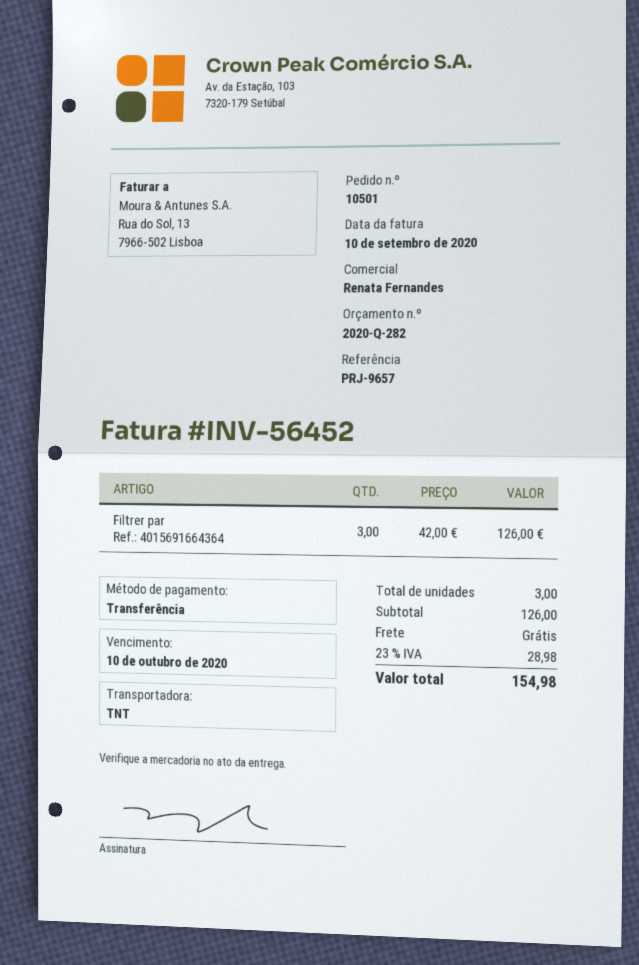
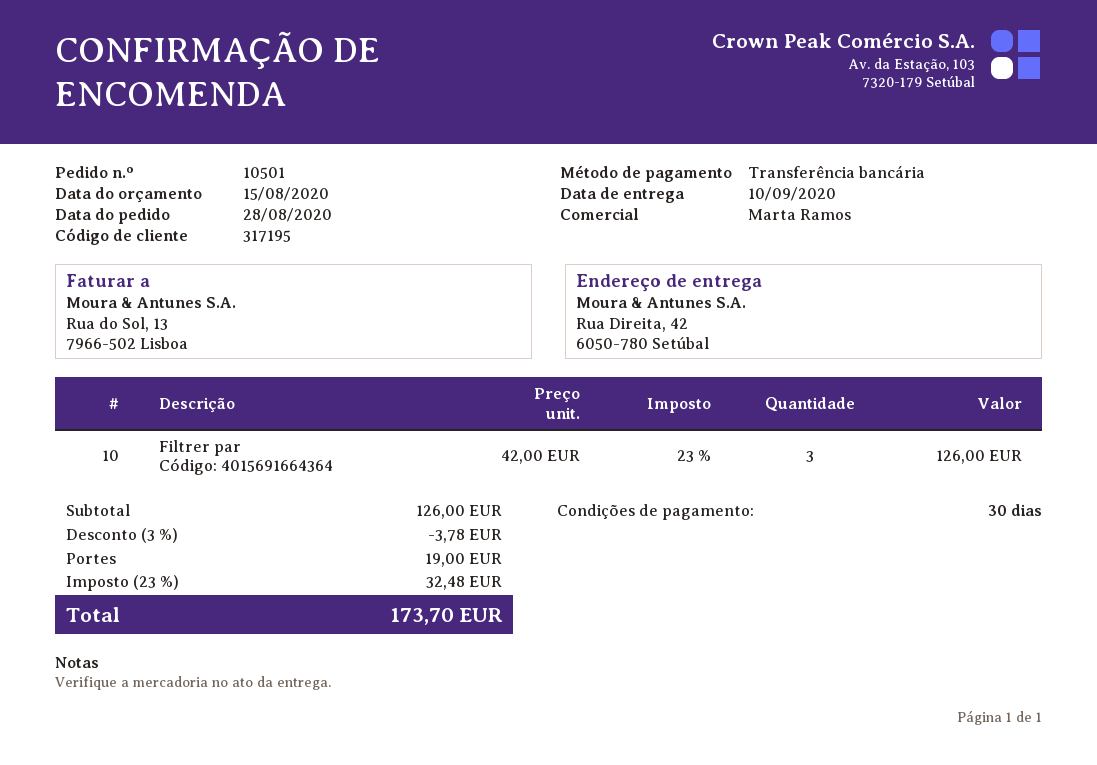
sales rep: Renata Fernandes -> Marta Ramos
discount: none -> 3% = 3.78
shipping: 0.00 -> 19.00
tax: 23% = 28.98 -> 23% = 32.48
total: 154.98 -> 173.70

